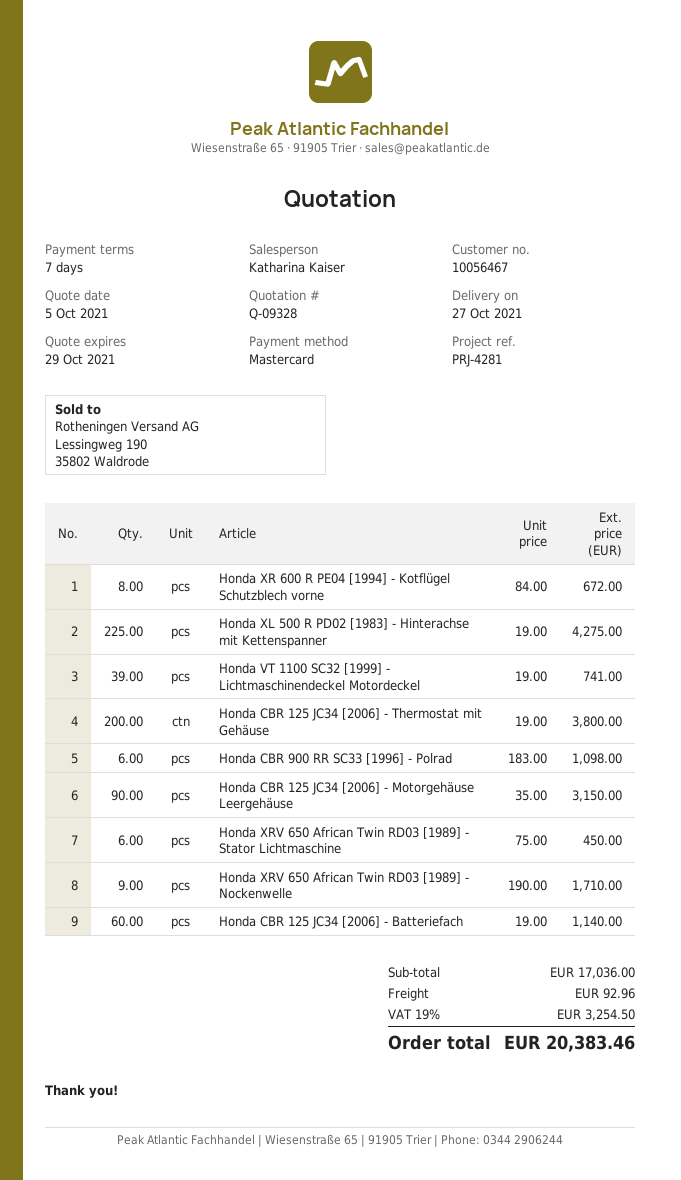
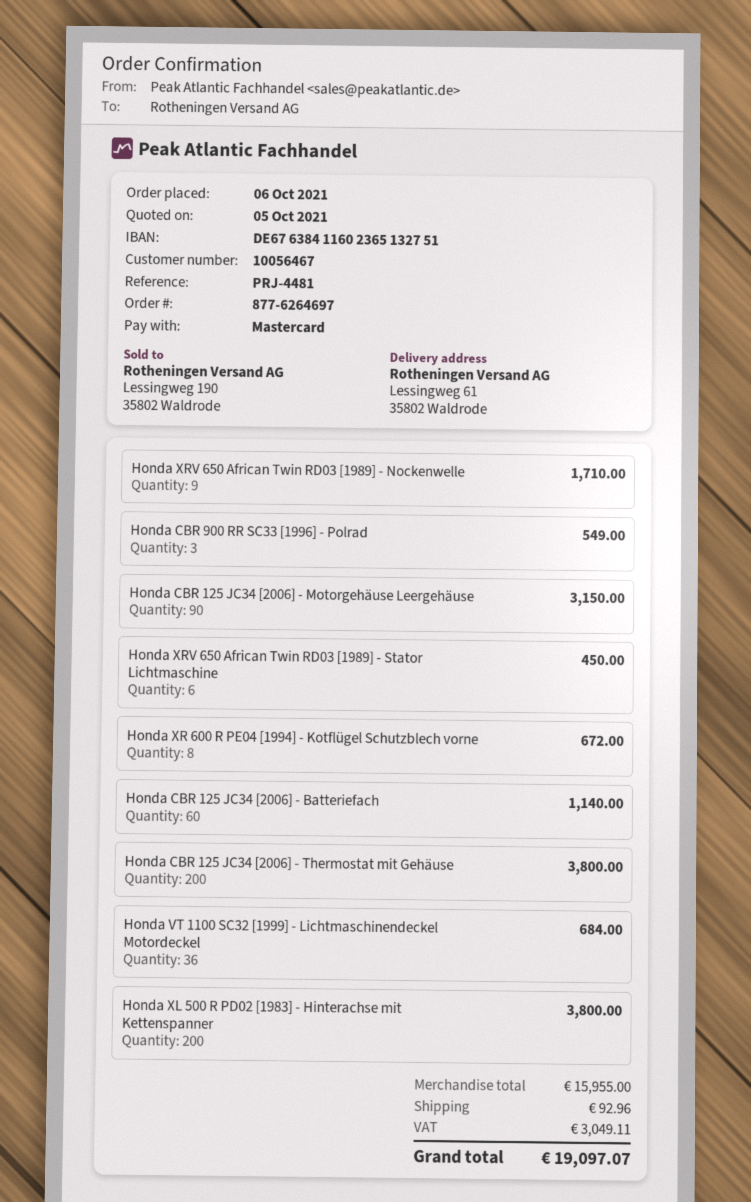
reference: PRJ-4281 -> PRJ-4481
Honda XL 500 R PD02 [1983] - Hinterachse mit Kettenspanner: 225 for 4275.00 -> 200 for 3800.00
Honda VT 1100 SC32 [1999] - Lichtmaschinendeckel Motordeckel: 39 for 741.00 -> 36 for 684.00
Honda CBR 900 RR SC33 [1996] - Polrad: 6 for 1098.00 -> 3 for 549.00
subtotal: 17036.00 -> 15955.00
tax: 3254.50 -> 3049.11
total: 20383.46 -> 19097.07

